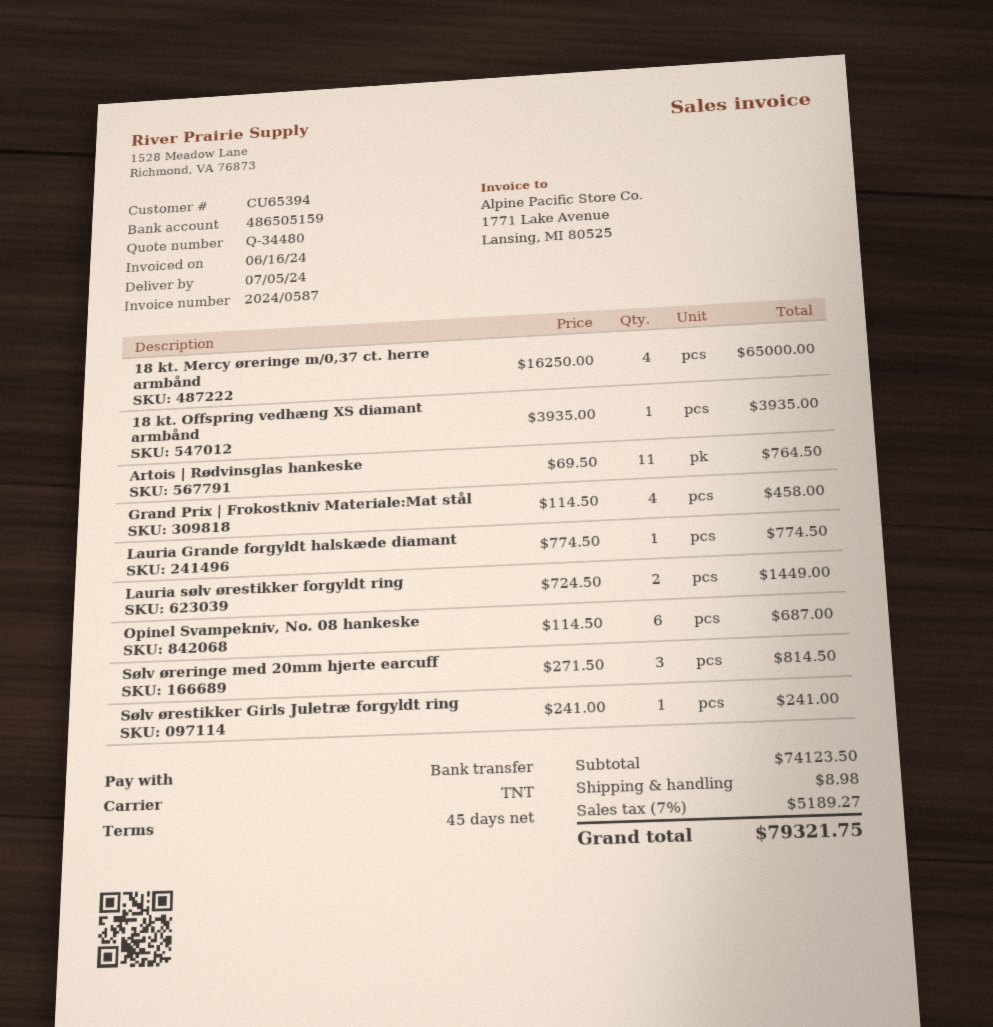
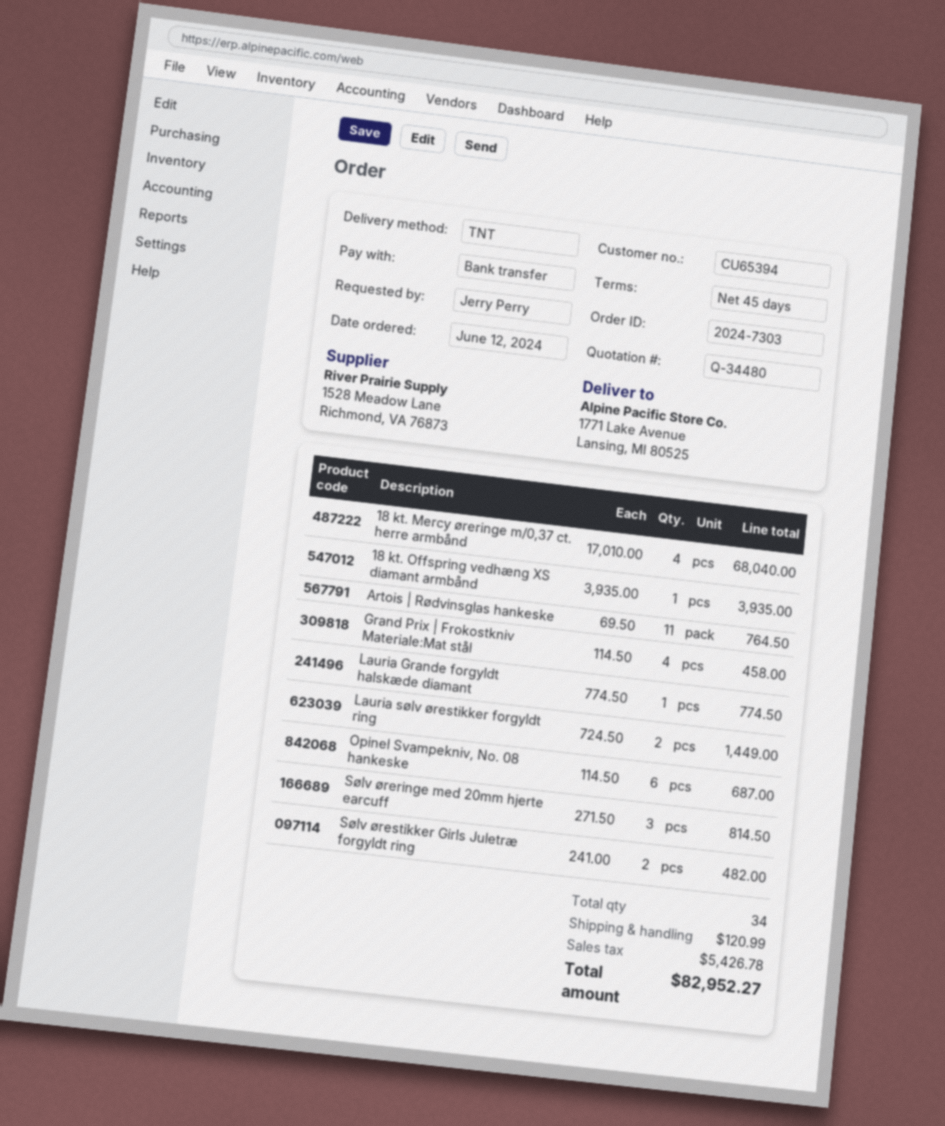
18 kt. Mercy øreringe m/0,37 ct. herre armbånd: 4 x 16250.00 = 65000.00 -> 4 x 17010.00 = 68040.00
Sølv ørestikker Girls Juletræ forgyldt ring: 1 x 241.00 = 241.00 -> 2 x 241.00 = 482.00
shipping: 8.98 -> 120.99
tax: 5189.27 -> 5426.78
total: 79321.75 -> 82952.27

